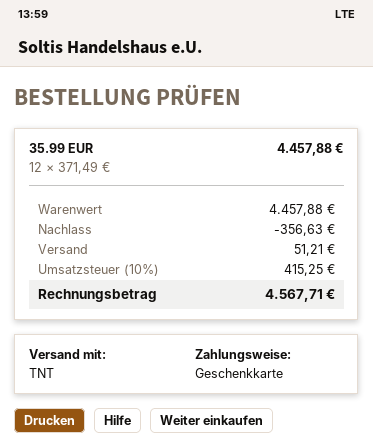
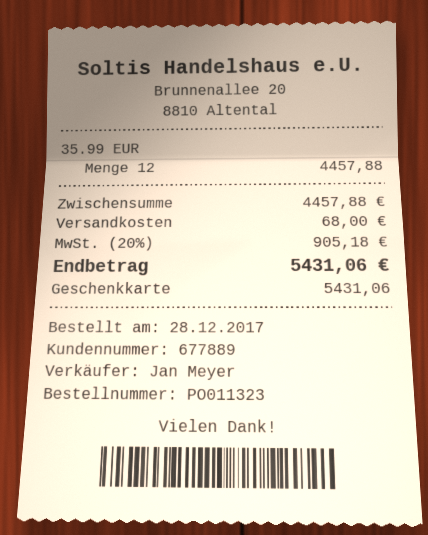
discount: 356.63 -> none
shipping: 51.21 -> 68.00
tax: 10% = 415.25 -> 20% = 905.18
total: 4567.71 -> 5431.06

